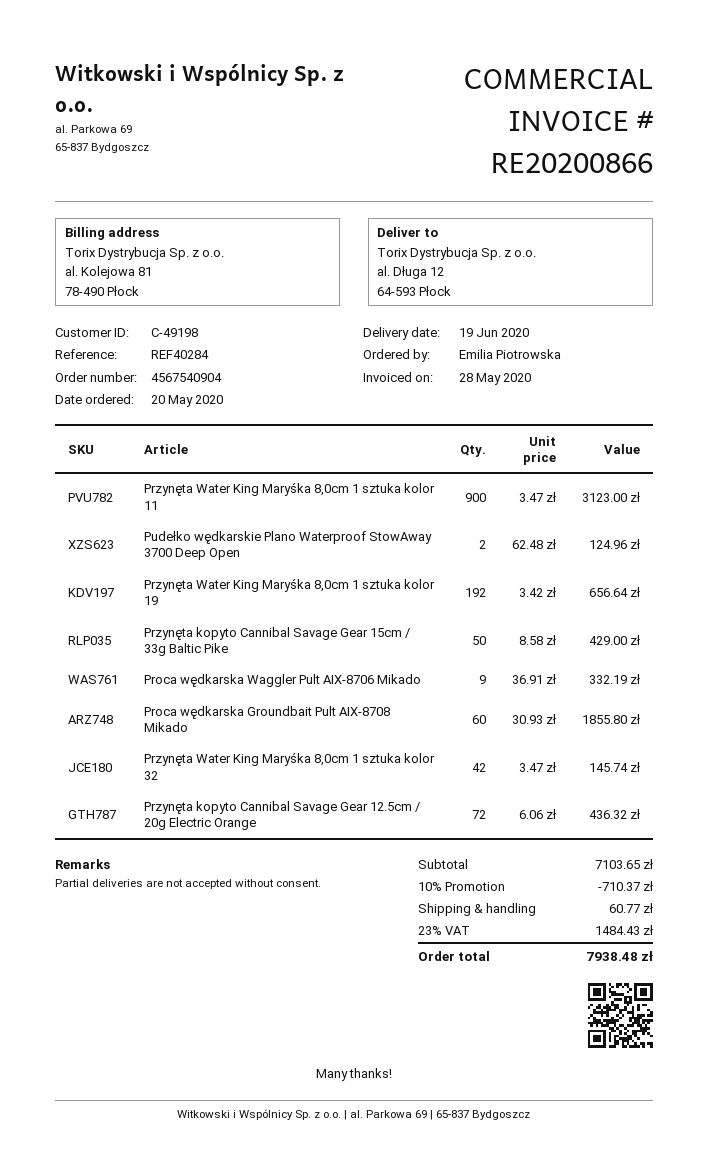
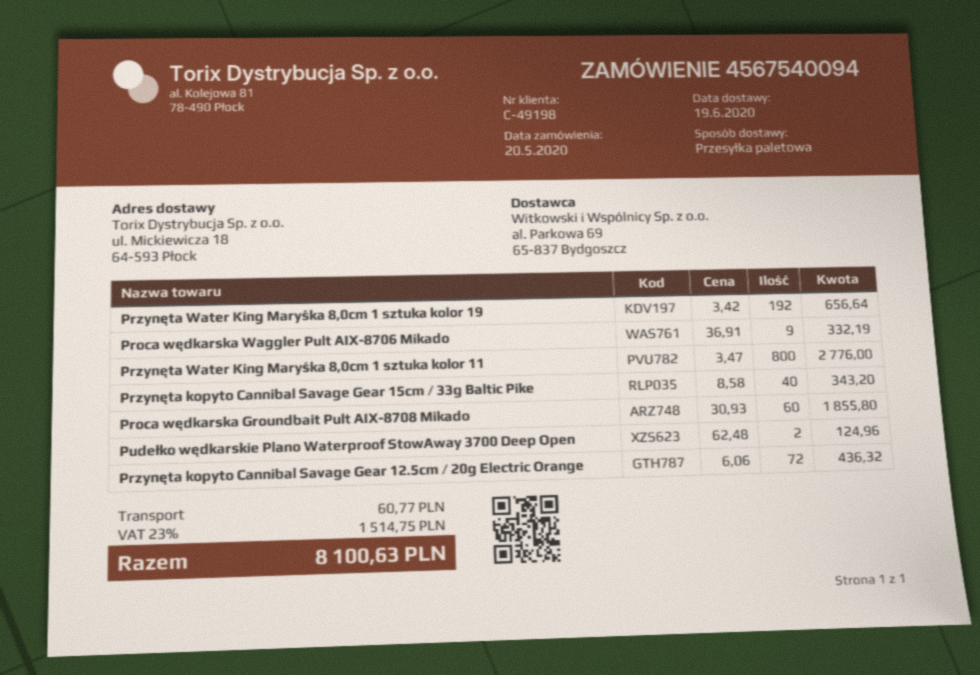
order number: 4567540904 -> 4567540094
ship to: al. Długa 12, 64-593 Płock -> ul. Mickiewicza 18, 64-593 Płock
Przynęta Water King Maryśka 8,0cm 1 sztuka kolor 11: 900 x 3.47 = 3123.00 -> 800 x 3.47 = 2776.00
Przynęta kopyto Cannibal Savage Gear 15cm / 33g Baltic Pike: 50 x 8.58 = 429.00 -> 40 x 8.58 = 343.20
Przynęta Water King Maryśka 8,0cm 1 sztuka kolor 32: 42 x 3.47 = 145.74 -> none
discount: 10% = 710.37 -> none
tax: 23% = 1484.43 -> 23% = 1514.75
total: 7938.48 -> 8100.63

